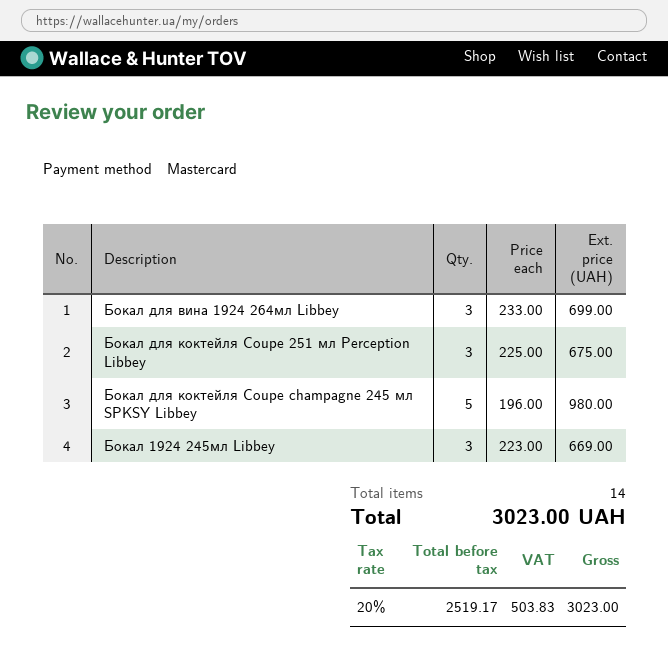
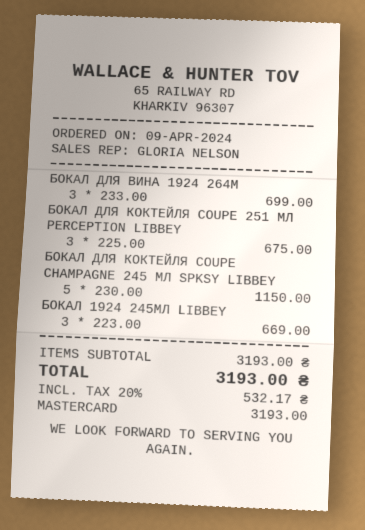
Бокал для коктейля Coupe champagne 245 мл SPKSY Libbey: 5 x 196.00 = 980.00 -> 5 x 230.00 = 1150.00
tax: 20% = 503.83 -> 20% = 532.17
total: 3023.00 -> 3193.00

